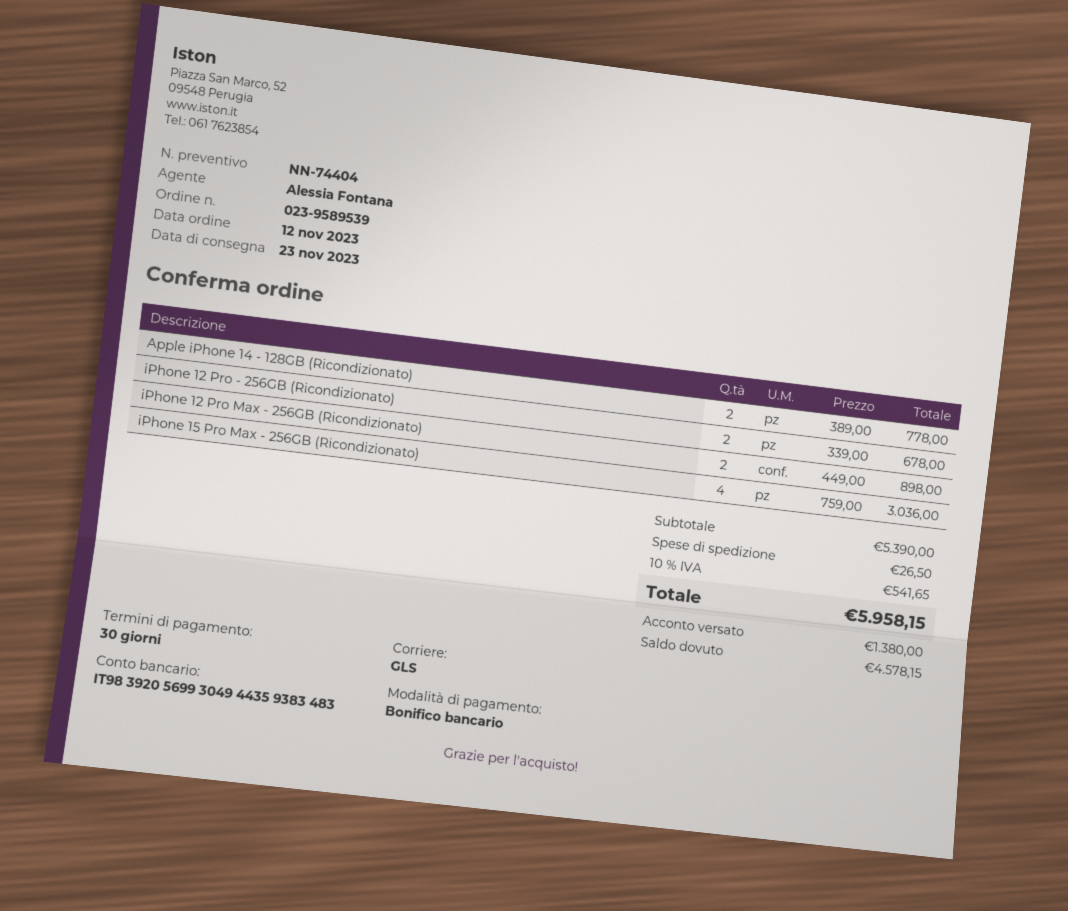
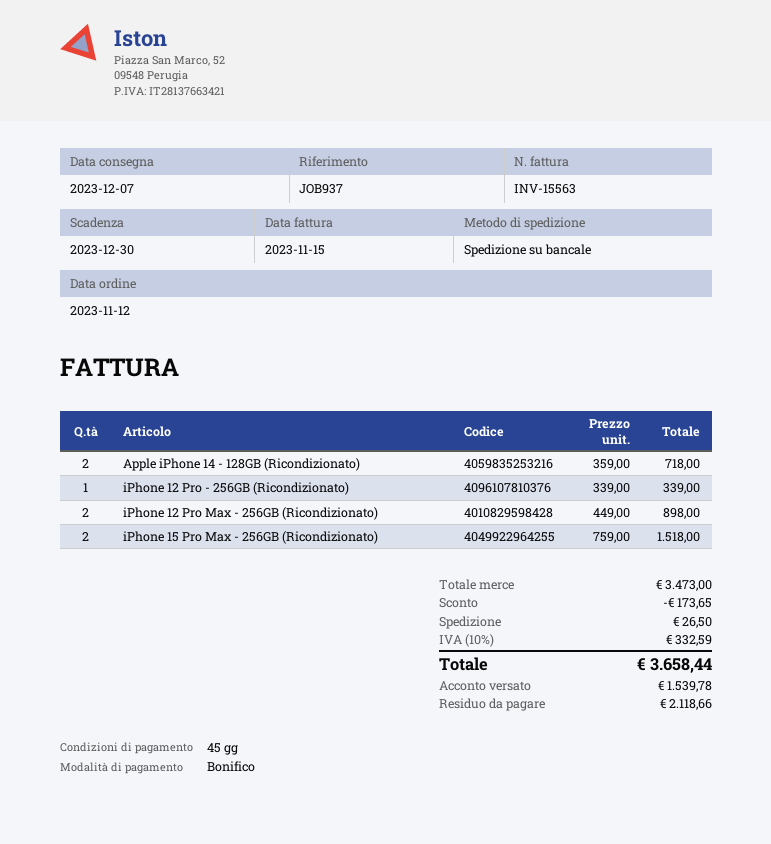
delivery date: 2023-11-23 -> 2023-12-07
payment terms: 30 days -> 45 days
shipping method: GLS -> pallet freight
Apple iPhone 14 - 128GB (Ricondizionato): 2 x 389.00 = 778.00 -> 2 x 359.00 = 718.00
iPhone 12 Pro - 256GB (Ricondizionato): 2 x 339.00 = 678.00 -> 1 x 339.00 = 339.00
iPhone 15 Pro Max - 256GB (Ricondizionato): 4 x 759.00 = 3036.00 -> 2 x 759.00 = 1518.00
subtotal: 5390.00 -> 3473.00
discount: none -> 173.65
tax: 10% = 541.65 -> 10% = 332.59
total: 5958.15 -> 3658.44
deposit: 1380.00 -> 1539.78
balance: 4578.15 -> 2118.66

